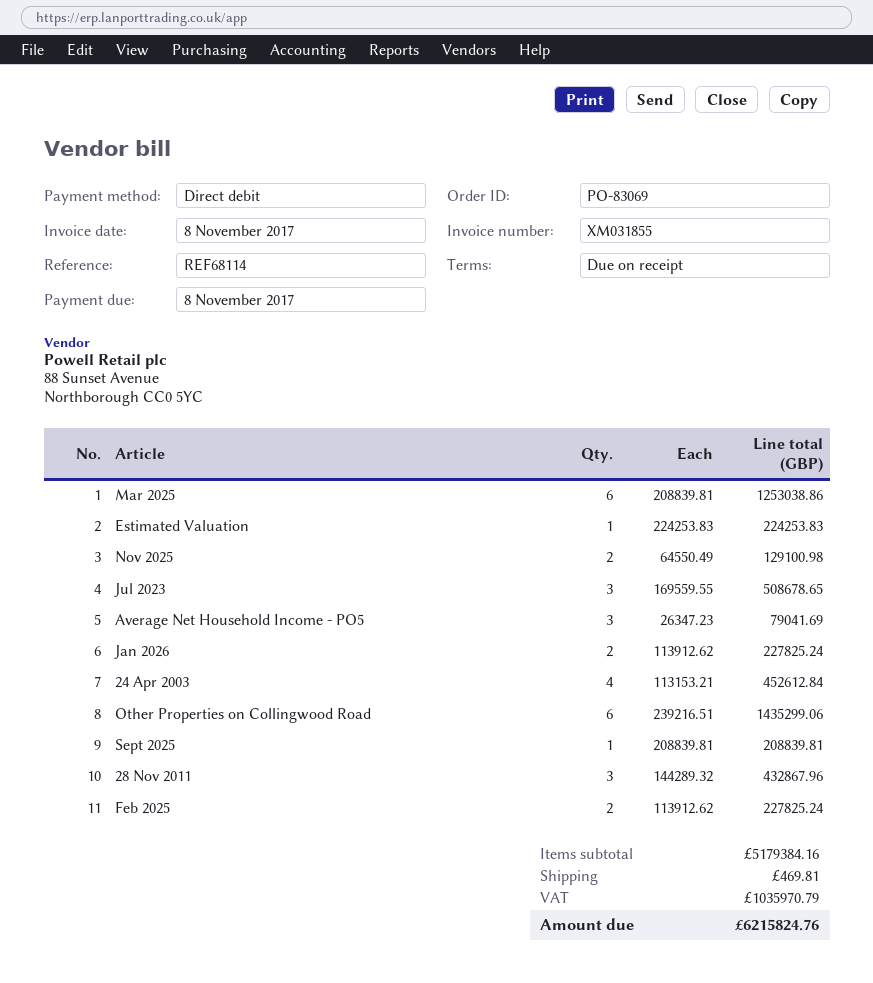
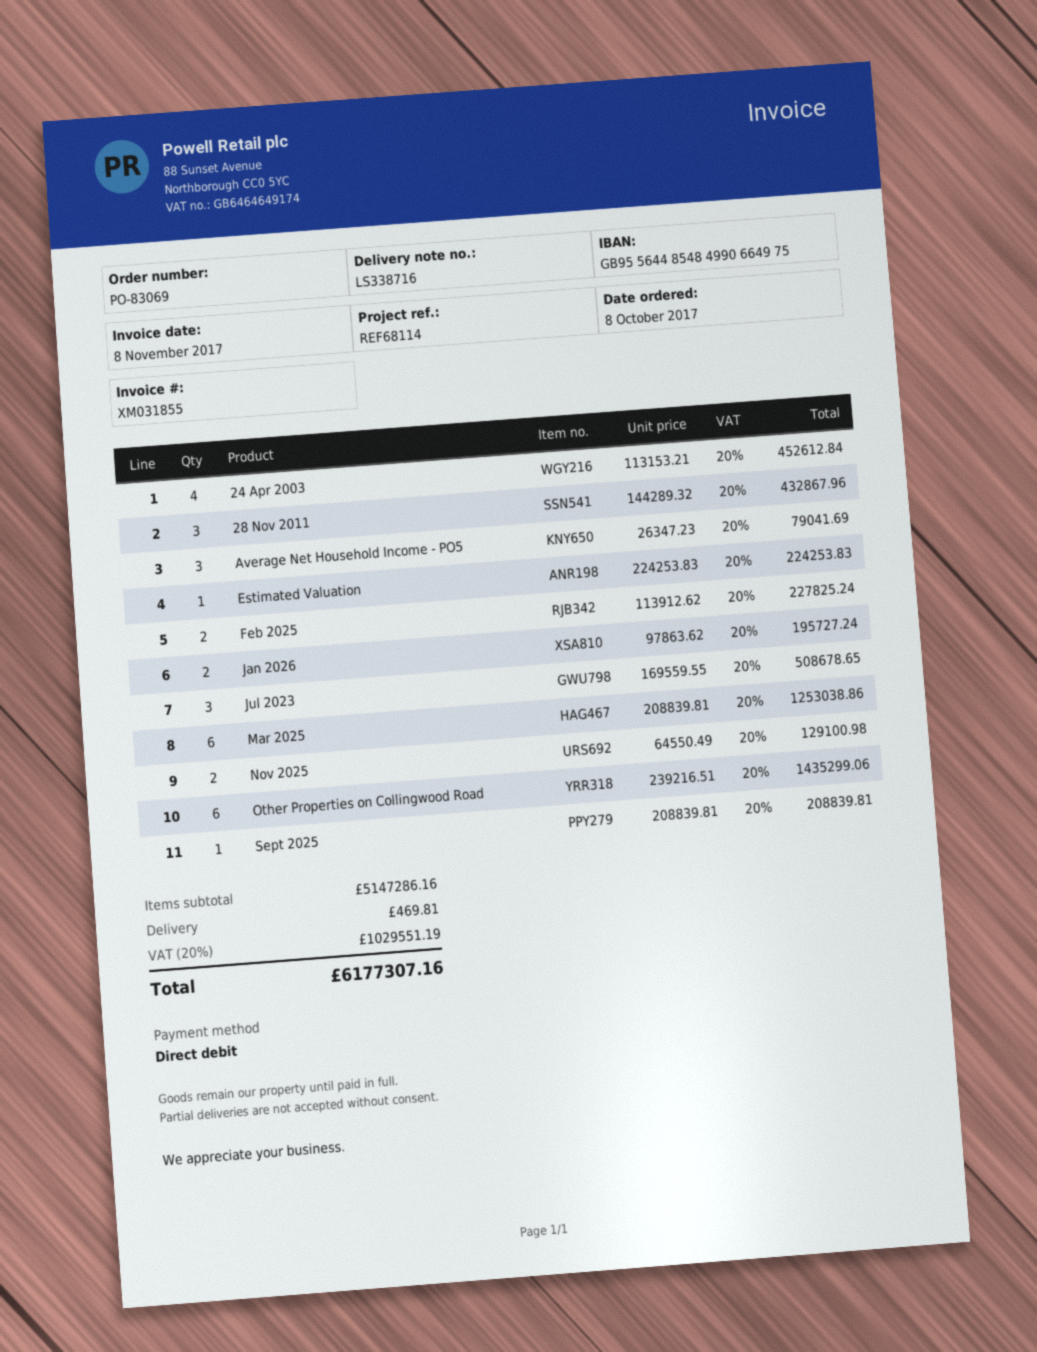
Jan 2026: 2 x 113912.62 = 227825.24 -> 2 x 97863.62 = 195727.24
subtotal: 5179384.16 -> 5147286.16
tax: 1035970.79 -> 1029551.19
total: 6215824.76 -> 6177307.16

